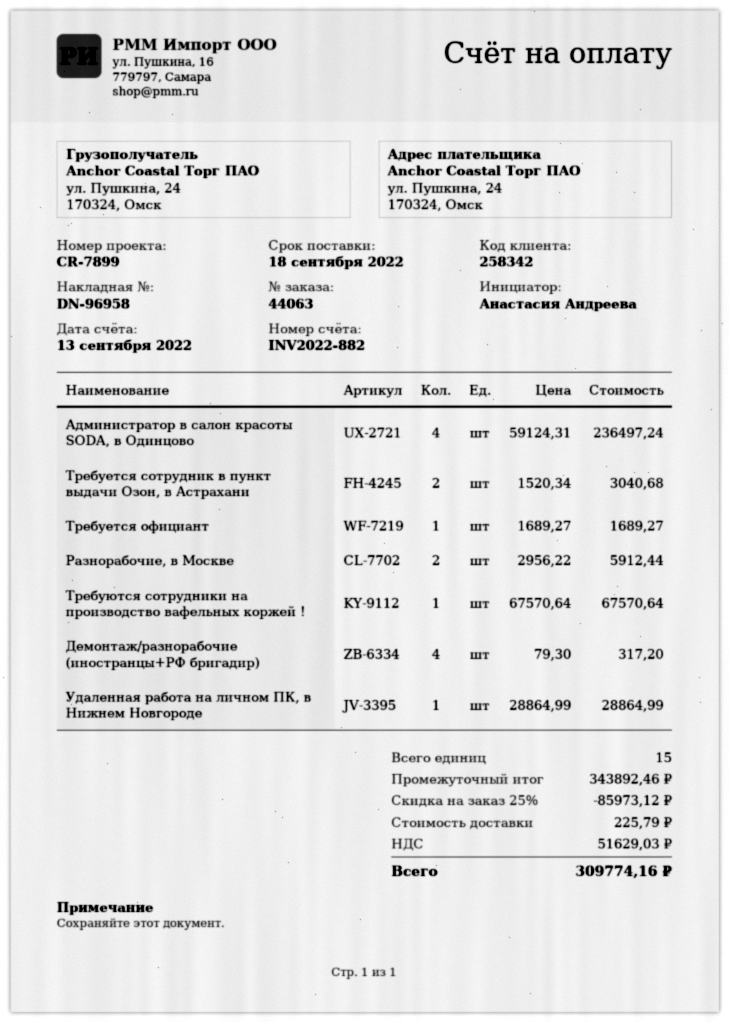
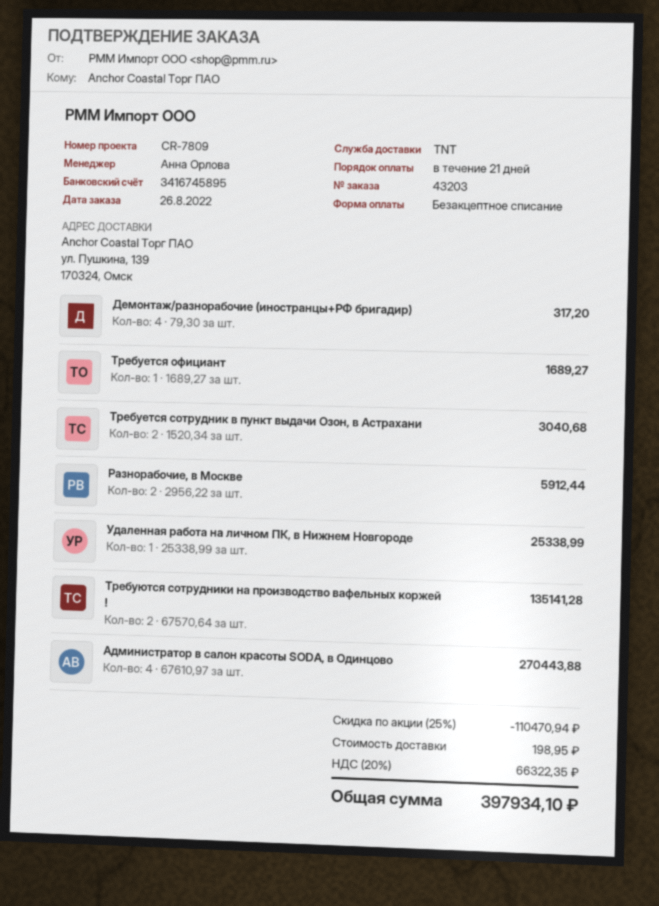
order number: 44063 -> 43203
reference: CR-7899 -> CR-7809
ship to: ул. Пушкина, 24, 170324, Омск -> ул. Пушкина, 139, 170324, Омск
Администратор в салон красоты SODA, в Одинцово: 4 x 59124.31 = 236497.24 -> 4 x 67610.97 = 270443.88
Требуются сотрудники на производство вафельных коржей !: 1 x 67570.64 = 67570.64 -> 2 x 67570.64 = 135141.28
Удаленная работа на личном ПК, в Нижнем Новгороде: 1 x 28864.99 = 28864.99 -> 1 x 25338.99 = 25338.99
discount: 25% = 85973.12 -> 25% = 110470.94
shipping: 225.79 -> 198.95
tax: 51629.03 -> 66322.35
total: 309774.16 -> 397934.10

